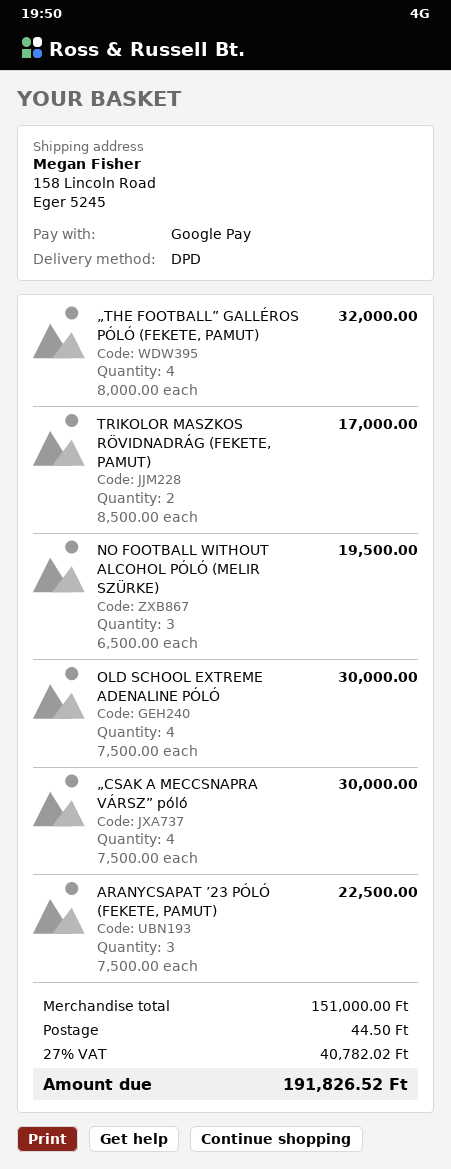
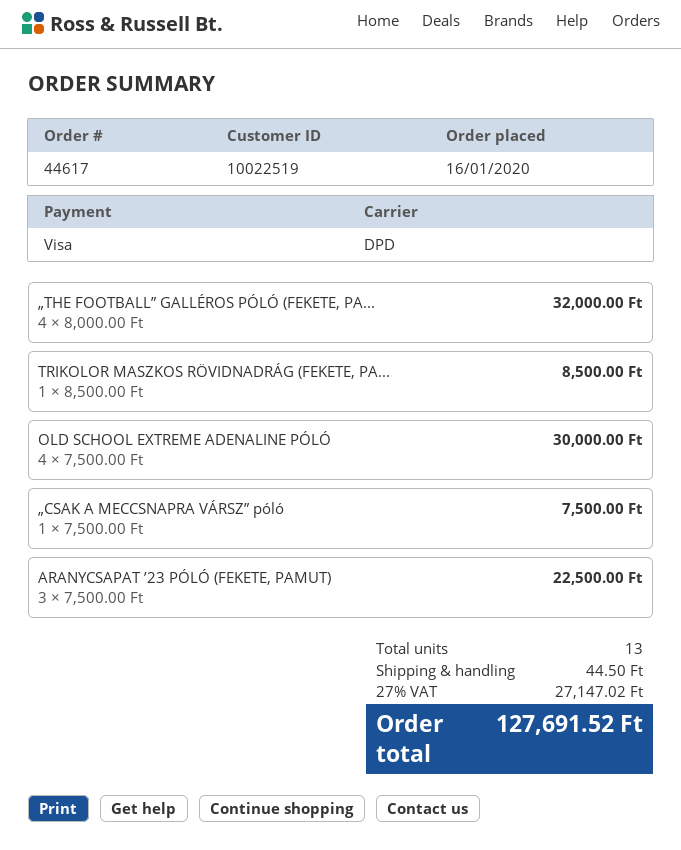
payment method: Google Pay -> Visa
TRIKOLOR MASZKOS RÖVIDNADRÁG (FEKETE, PAMUT): 2 x 8500.00 = 17000.00 -> 1 x 8500.00 = 8500.00
NO FOOTBALL WITHOUT ALCOHOL PÓLÓ (MELIR SZÜRKE): 3 x 6500.00 = 19500.00 -> none
„CSAK A MECCSNAPRA VÁRSZ” póló: 4 x 7500.00 = 30000.00 -> 1 x 7500.00 = 7500.00
tax: 27% = 40782.02 -> 27% = 27147.02
total: 191826.52 -> 127691.52

